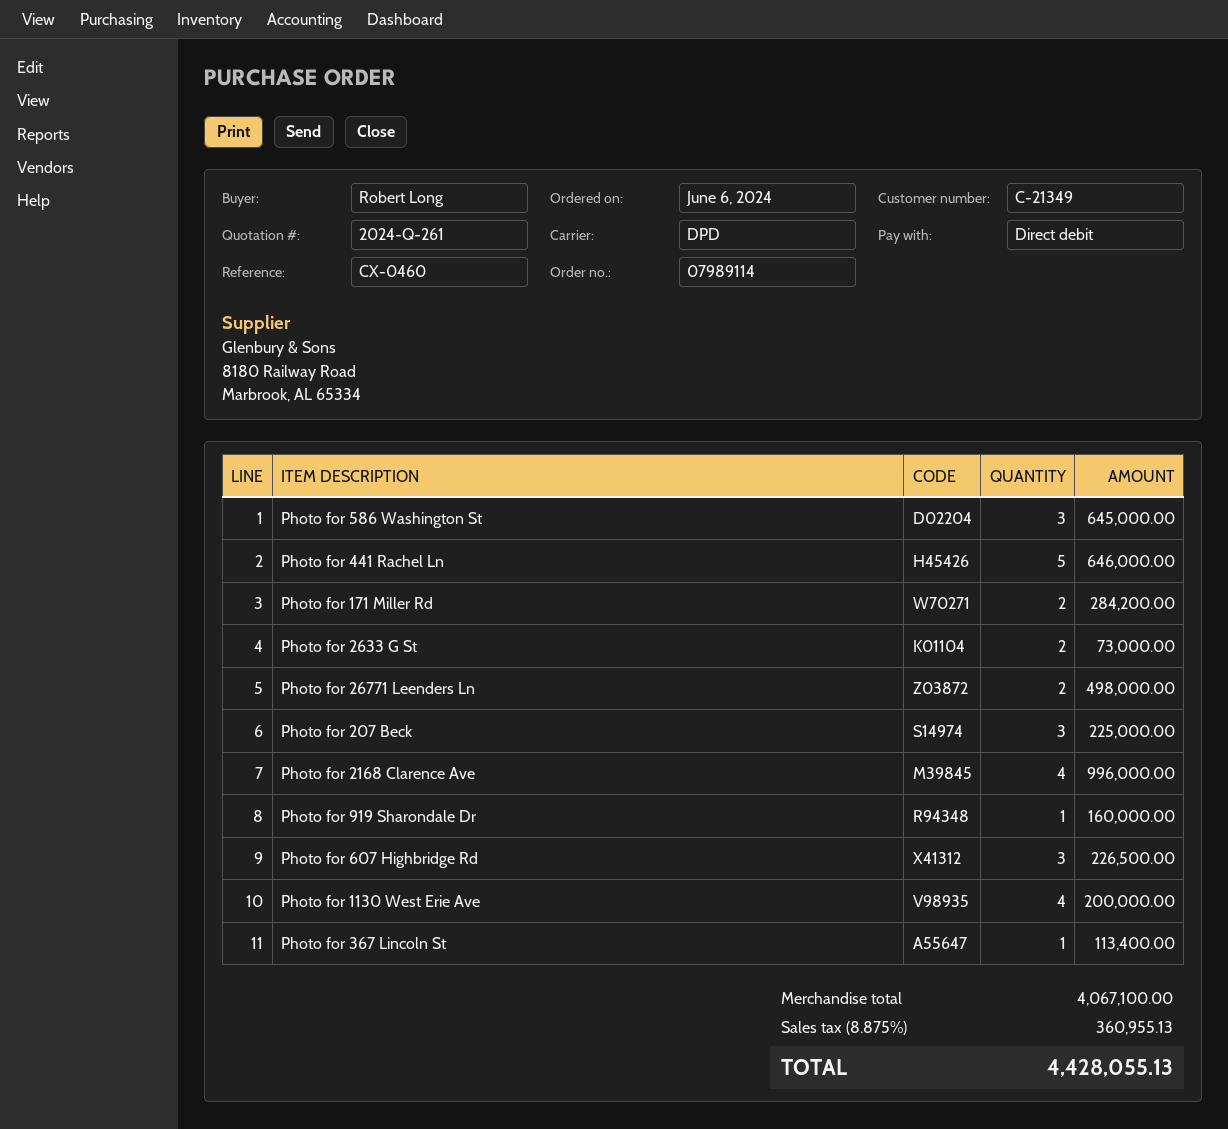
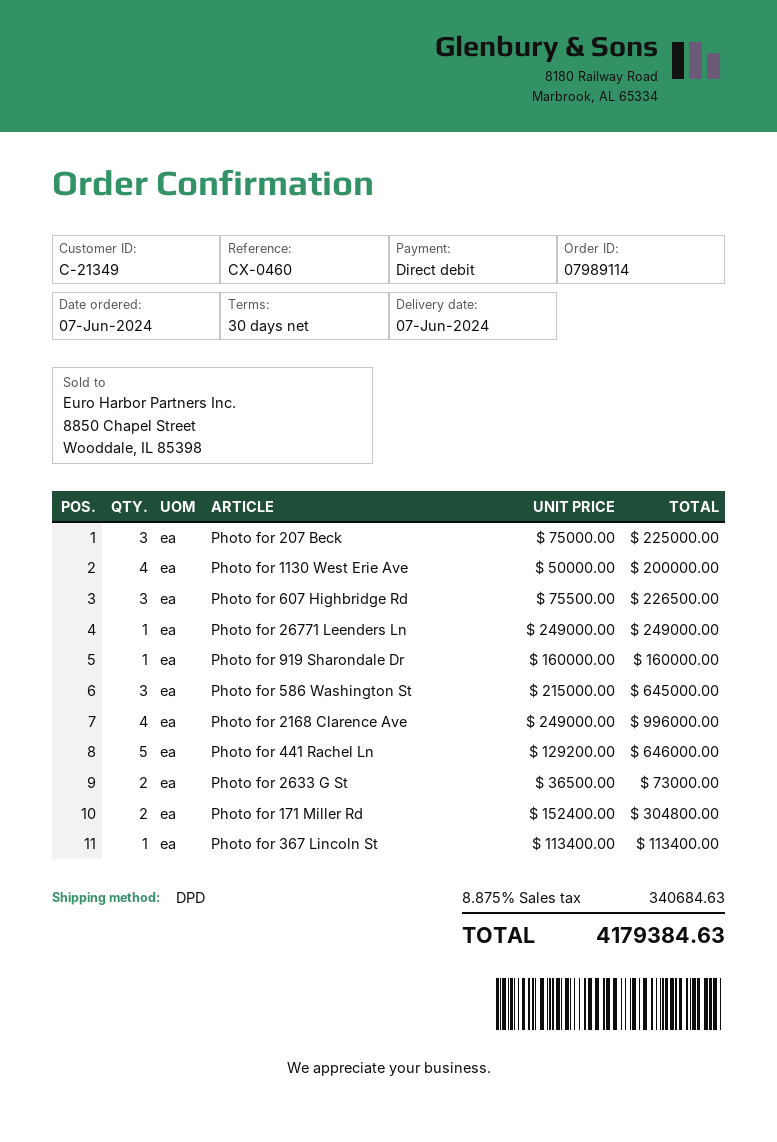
order date: 2024-06-06 -> 2024-06-07
Photo for 171 Miller Rd: 2 for 284200.00 -> 2 for 304800.00
Photo for 26771 Leenders Ln: 2 for 498000.00 -> 1 for 249000.00
tax: 8.875% = 360955.13 -> 8.875% = 340684.63
total: 4428055.13 -> 4179384.63

